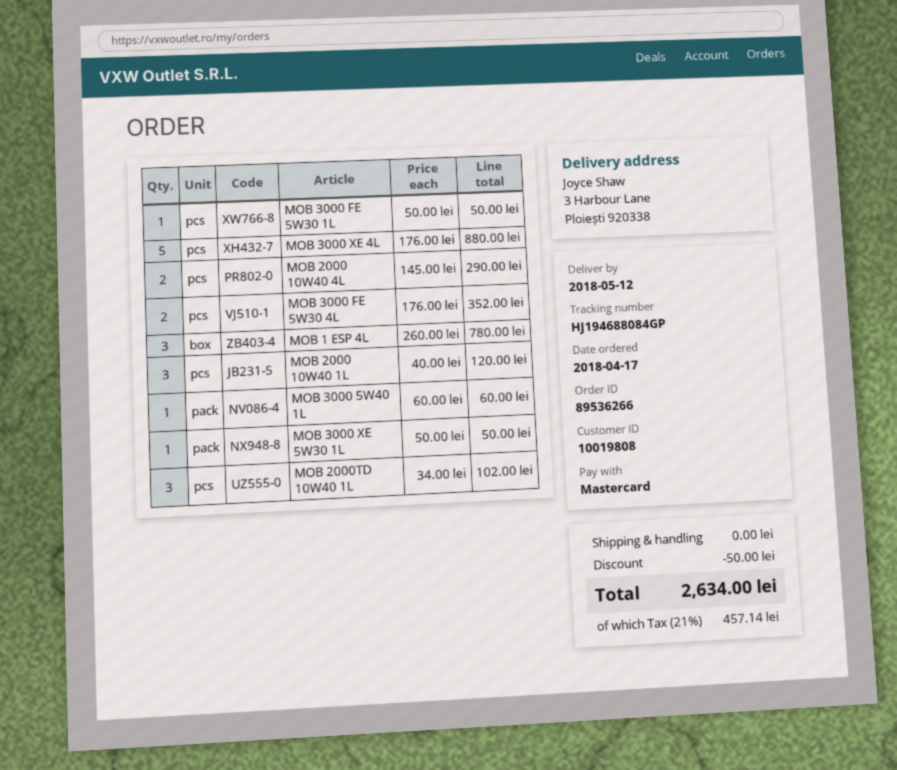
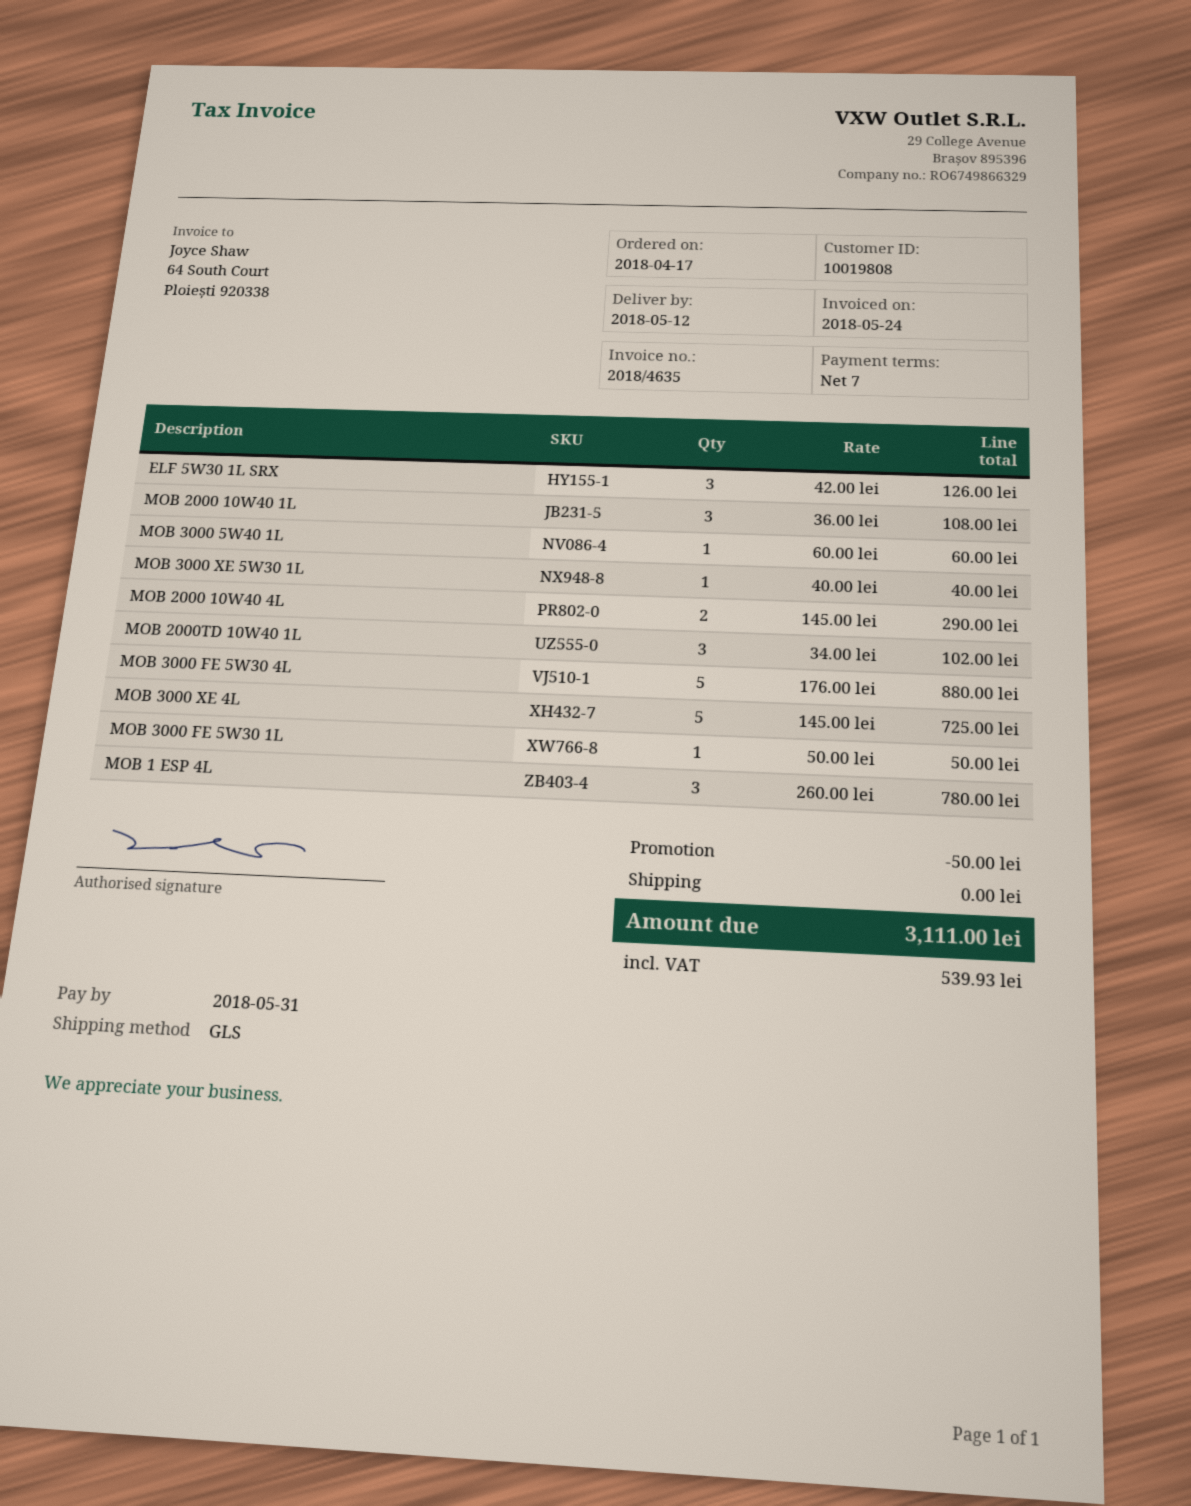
MOB 3000 XE 4L: 5 x 176.00 = 880.00 -> 5 x 145.00 = 725.00
MOB 3000 FE 5W30 4L: 2 x 176.00 = 352.00 -> 5 x 176.00 = 880.00
MOB 2000 10W40 1L: 3 x 40.00 = 120.00 -> 3 x 36.00 = 108.00
MOB 3000 XE 5W30 1L: 1 x 50.00 = 50.00 -> 1 x 40.00 = 40.00
ELF 5W30 1L SRX: none -> 3 x 42.00 = 126.00
tax: 457.14 -> 539.93
total: 2634.00 -> 3111.00

